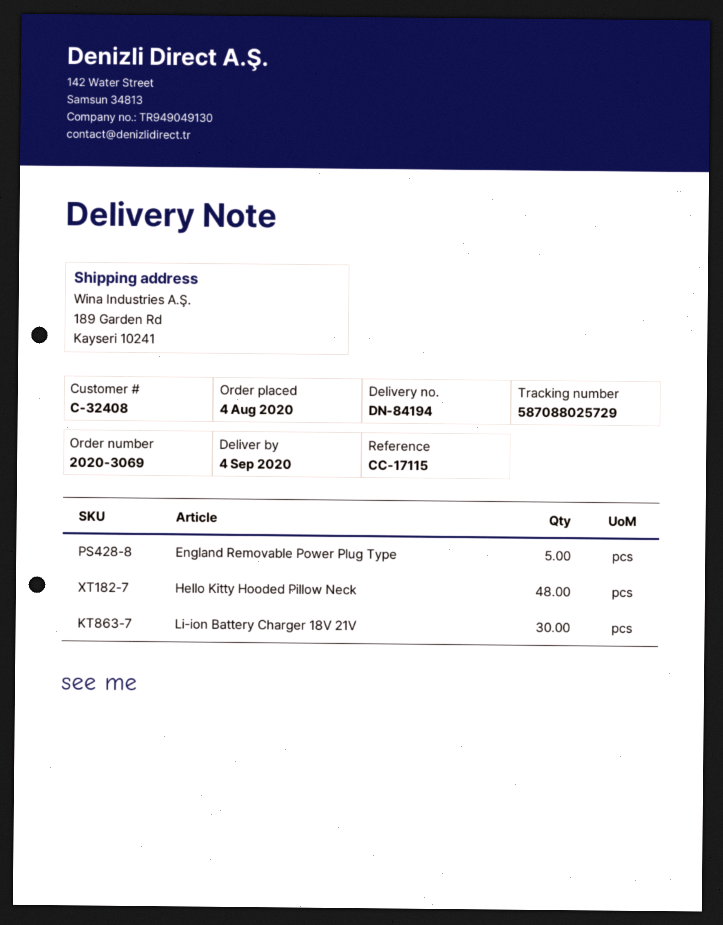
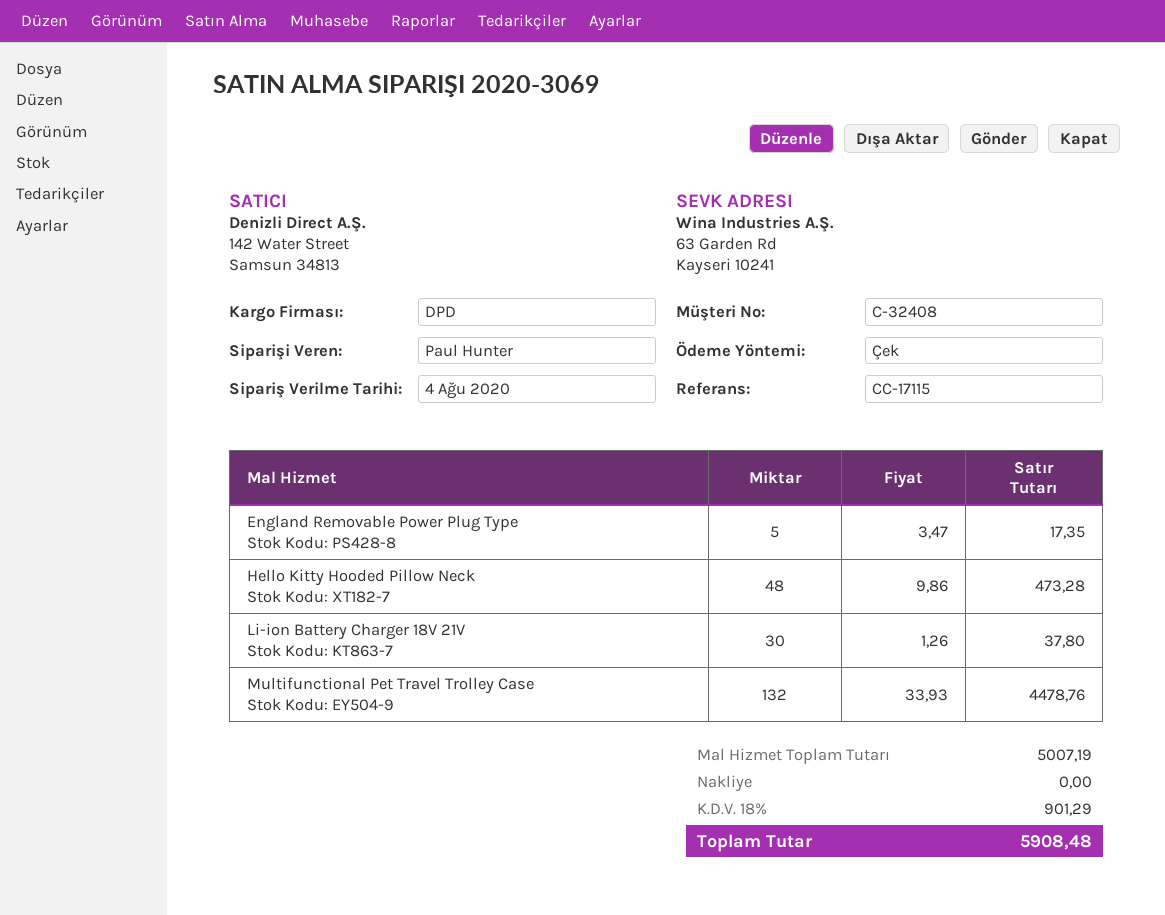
ship to: 189 Garden Rd, Kayseri 10241 -> 63 Garden Rd, Kayseri 10241
Multifunctional Pet Travel Trolley Case: none -> 132

